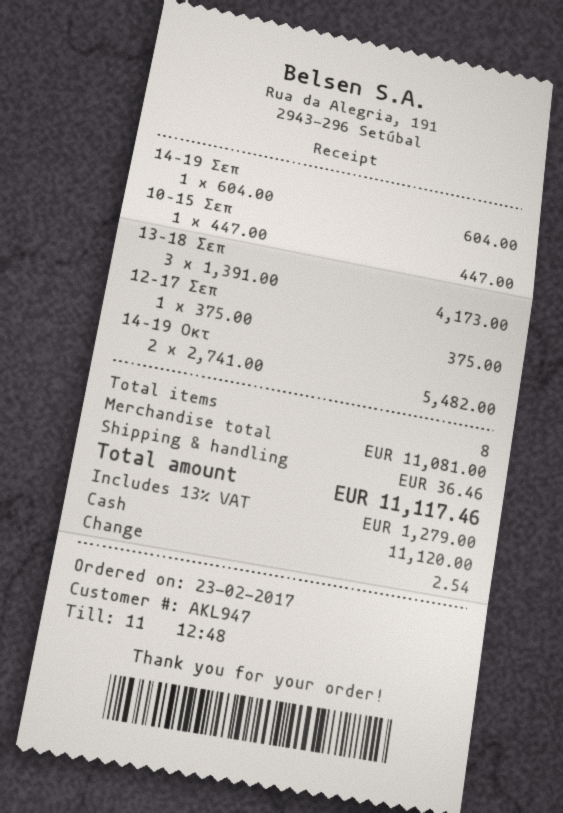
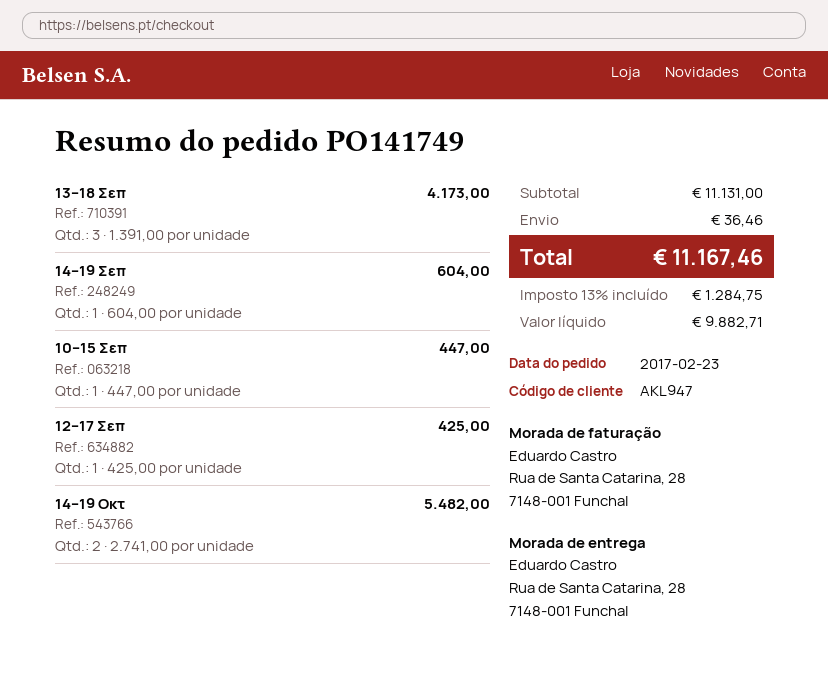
12–17 Σεπ: 1 x 375.00 = 375.00 -> 1 x 425.00 = 425.00
subtotal: 11081.00 -> 11131.00
tax: 13% = 1279.00 -> 13% = 1284.75
total: 11117.46 -> 11167.46

